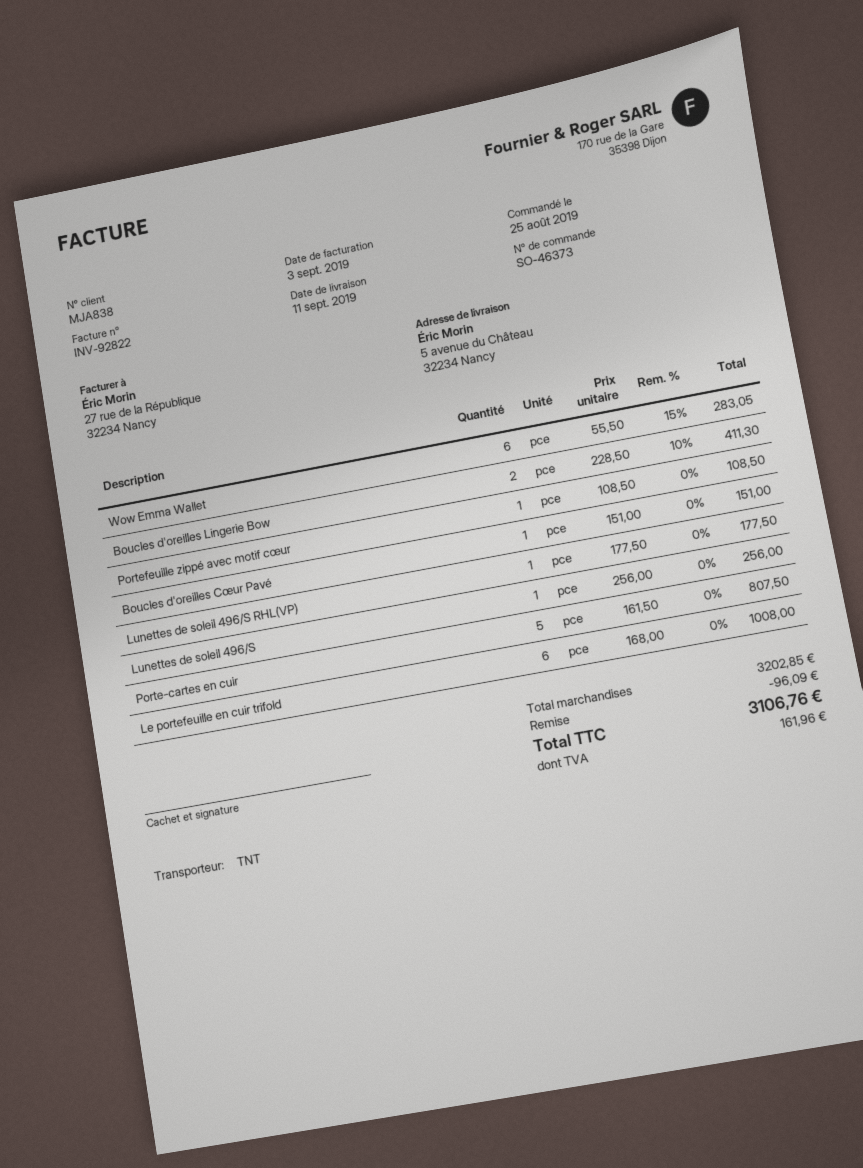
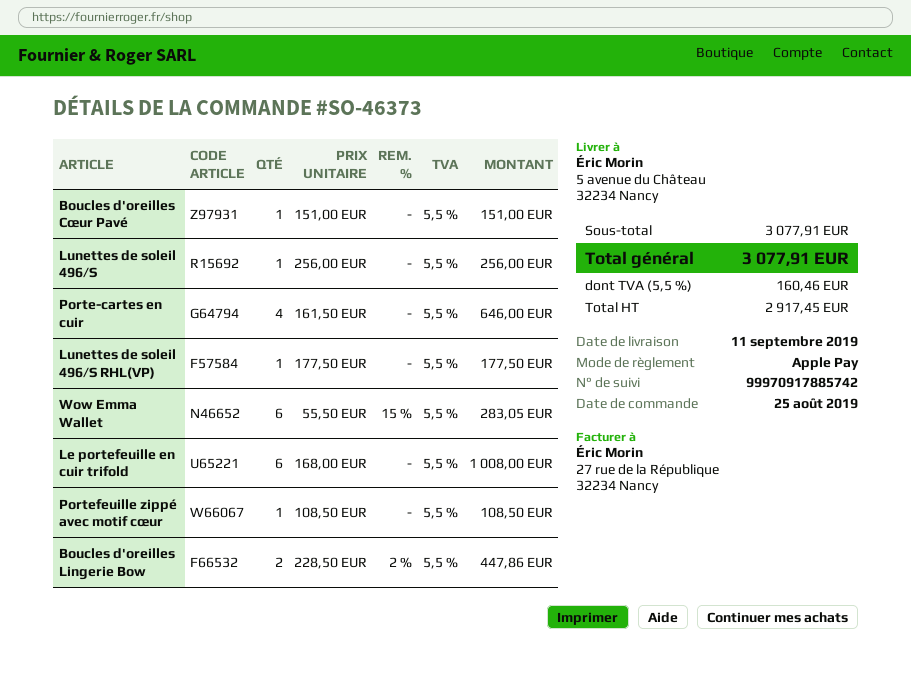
Boucles d'oreilles Lingerie Bow: 2 x 228.50 - 10% = 411.30 -> 2 x 228.50 - 2% = 447.86
Porte-cartes en cuir: 5 x 161.50 = 807.50 -> 4 x 161.50 = 646.00
subtotal: 3202.85 -> 3077.91
discount: 96.09 -> none
tax: 161.96 -> 160.46
total: 3106.76 -> 3077.91

